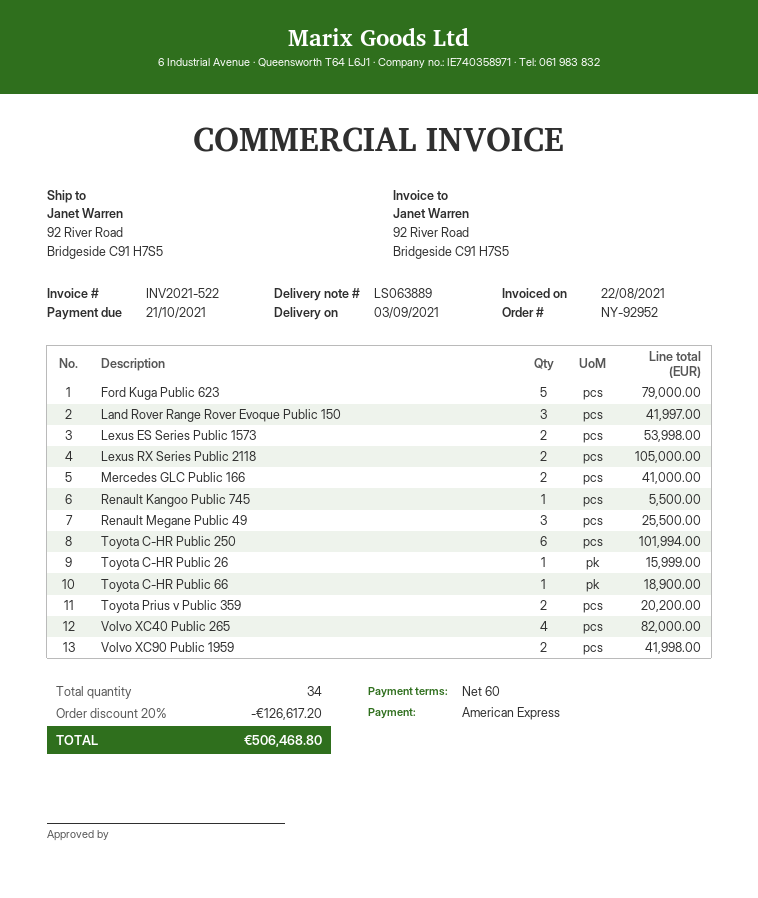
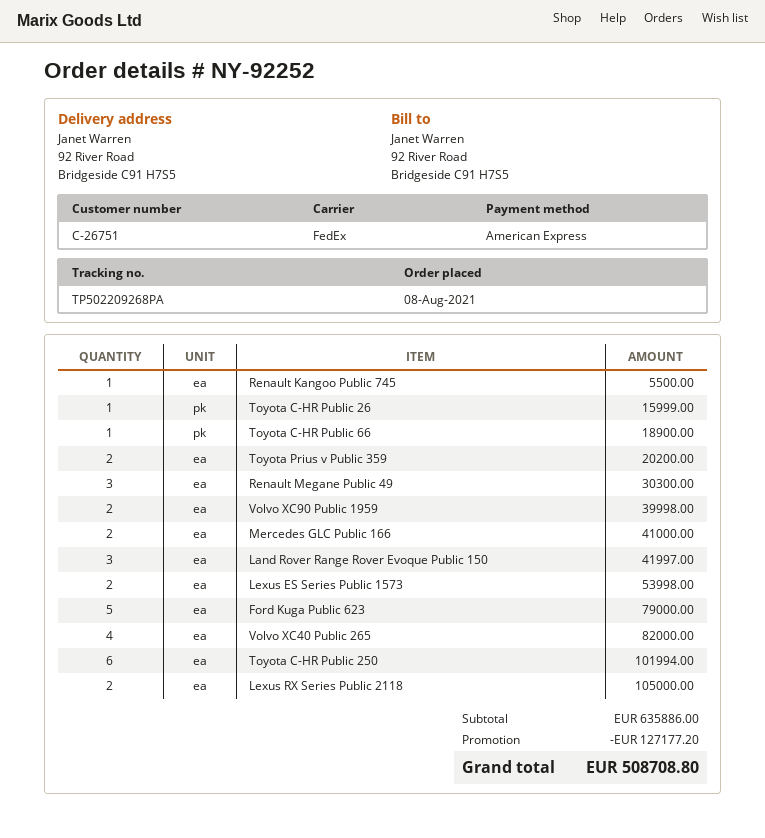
order number: NY-92952 -> NY-92252
Renault Megane Public 49: 3 for 25500.00 -> 3 for 30300.00
Volvo XC90 Public 1959: 2 for 41998.00 -> 2 for 39998.00
discount: 126617.20 -> 127177.20
total: 506468.80 -> 508708.80

